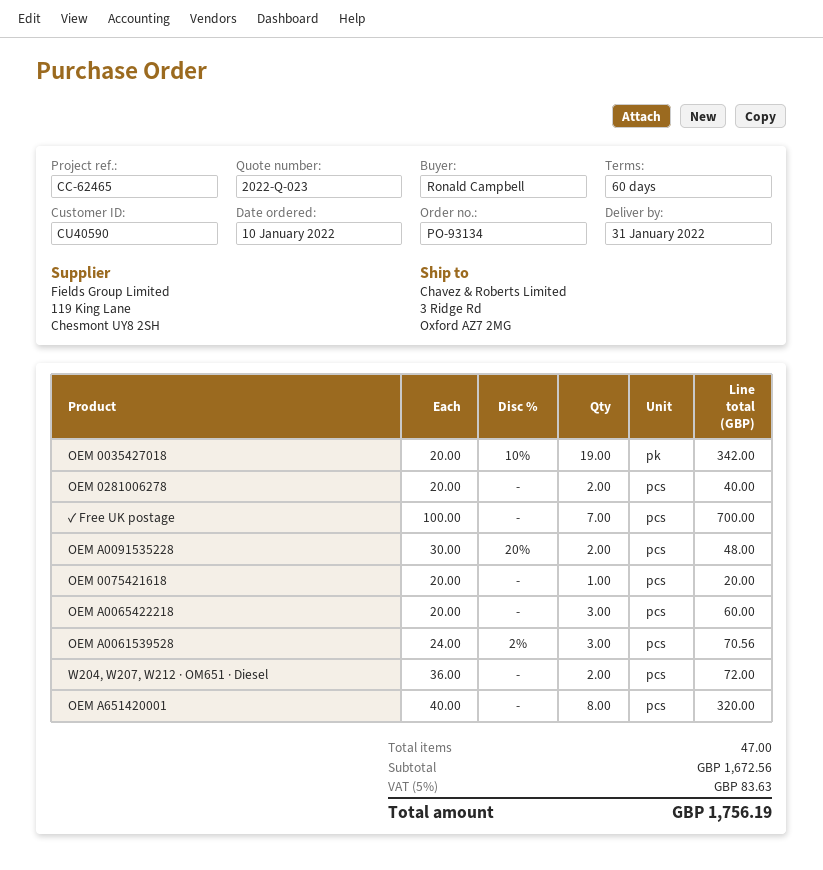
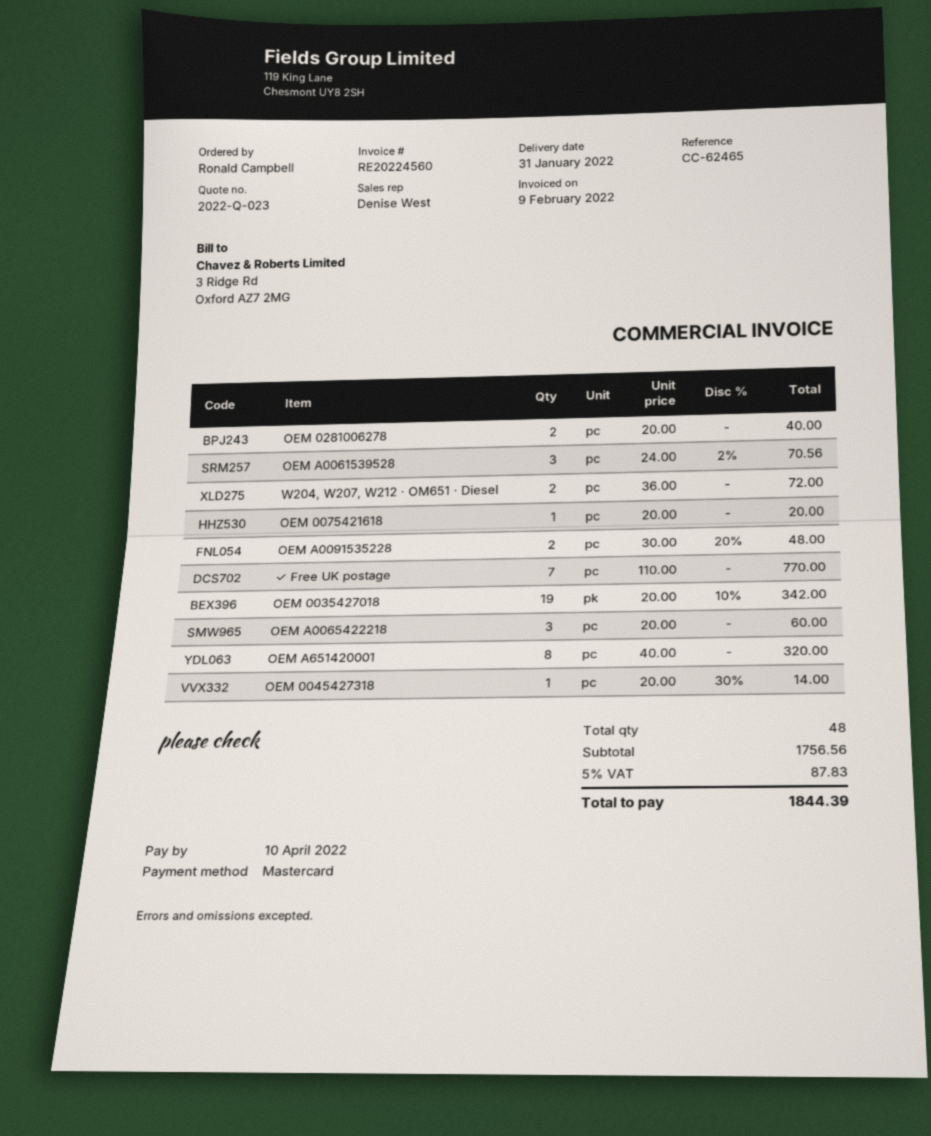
✓ Free UK postage: 7 x 100.00 = 700.00 -> 7 x 110.00 = 770.00
OEM 0045427318: none -> 1 x 20.00 - 30% = 14.00
total quantity: 47 -> 48
subtotal: 1672.56 -> 1756.56
tax: 5% = 83.63 -> 5% = 87.83
total: 1756.19 -> 1844.39

